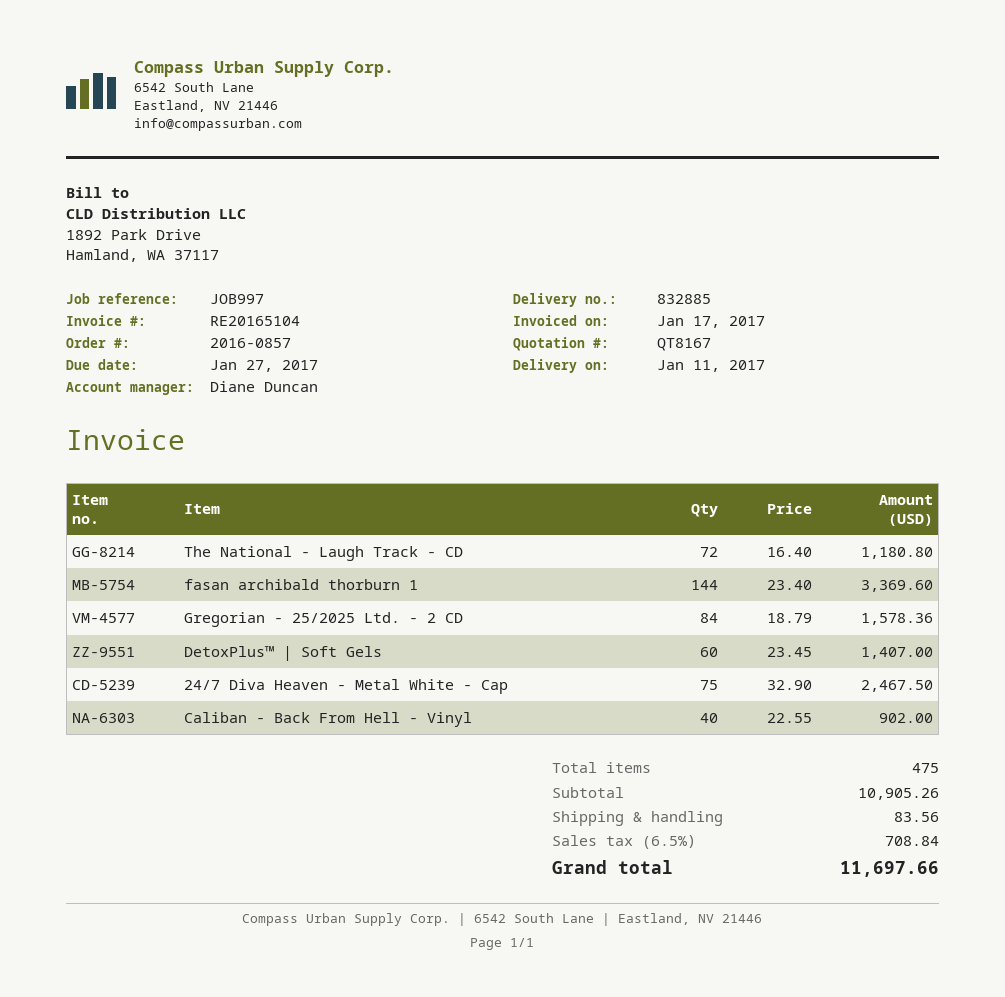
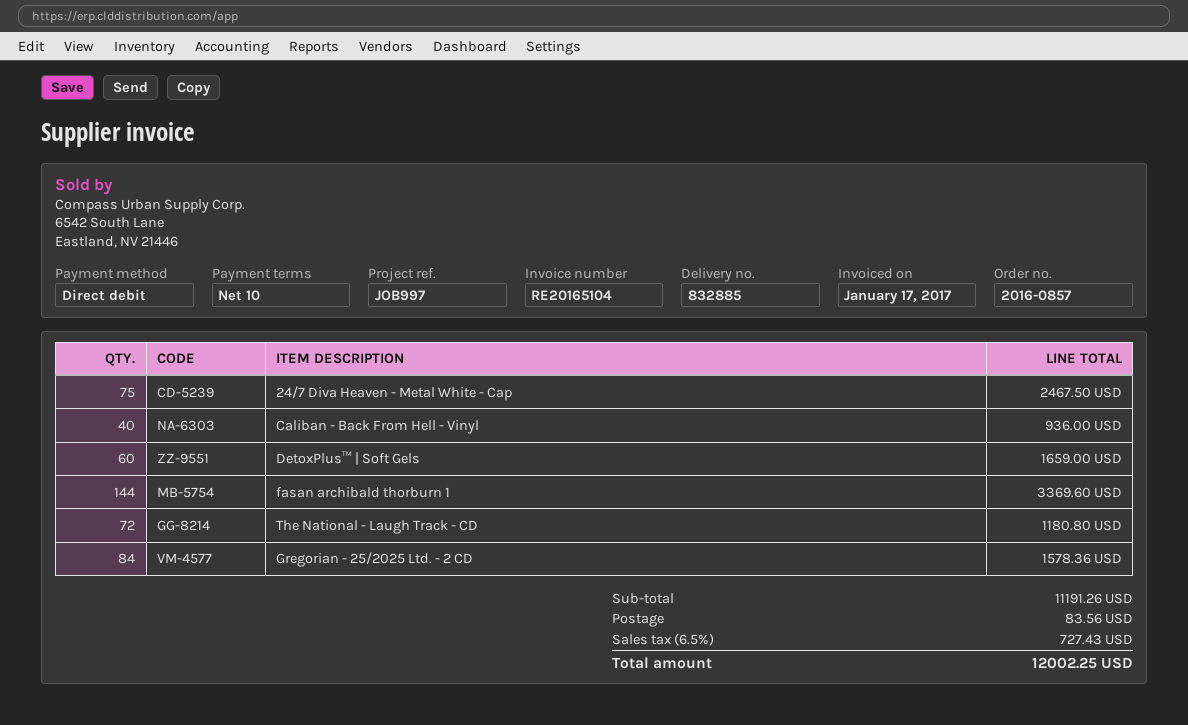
DetoxPlus™ | Soft Gels: 60 for 1407.00 -> 60 for 1659.00
Caliban - Back From Hell - Vinyl: 40 for 902.00 -> 40 for 936.00
subtotal: 10905.26 -> 11191.26
tax: 6.5% = 708.84 -> 6.5% = 727.43
total: 11697.66 -> 12002.25

